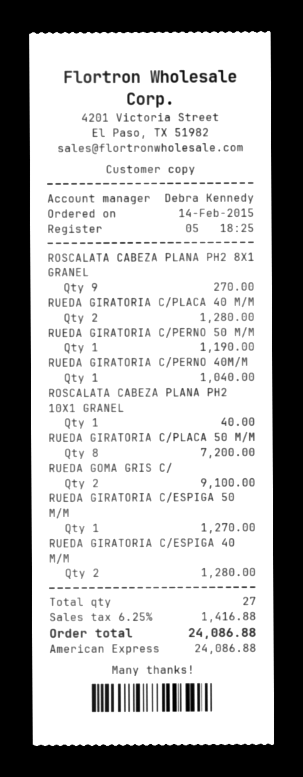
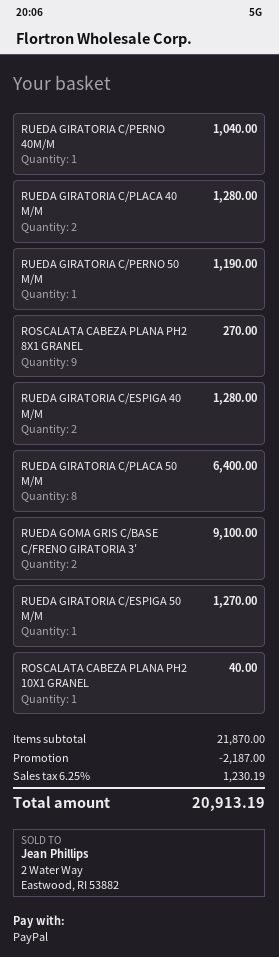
payment method: American Express -> PayPal
RUEDA GIRATORIA C/PLACA 50 M/M: 8 for 7200.00 -> 8 for 6400.00
discount: none -> 2187.00
tax: 6.25% = 1416.88 -> 6.25% = 1230.19
total: 24086.88 -> 20913.19

